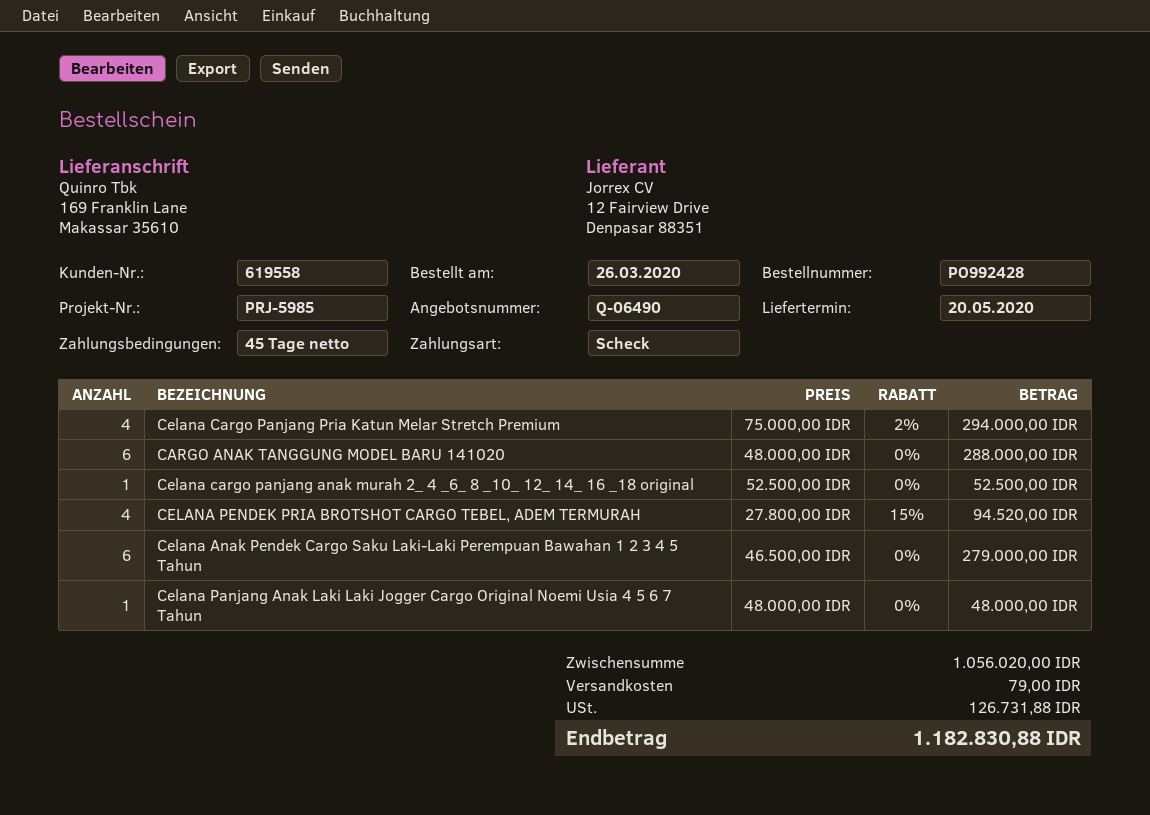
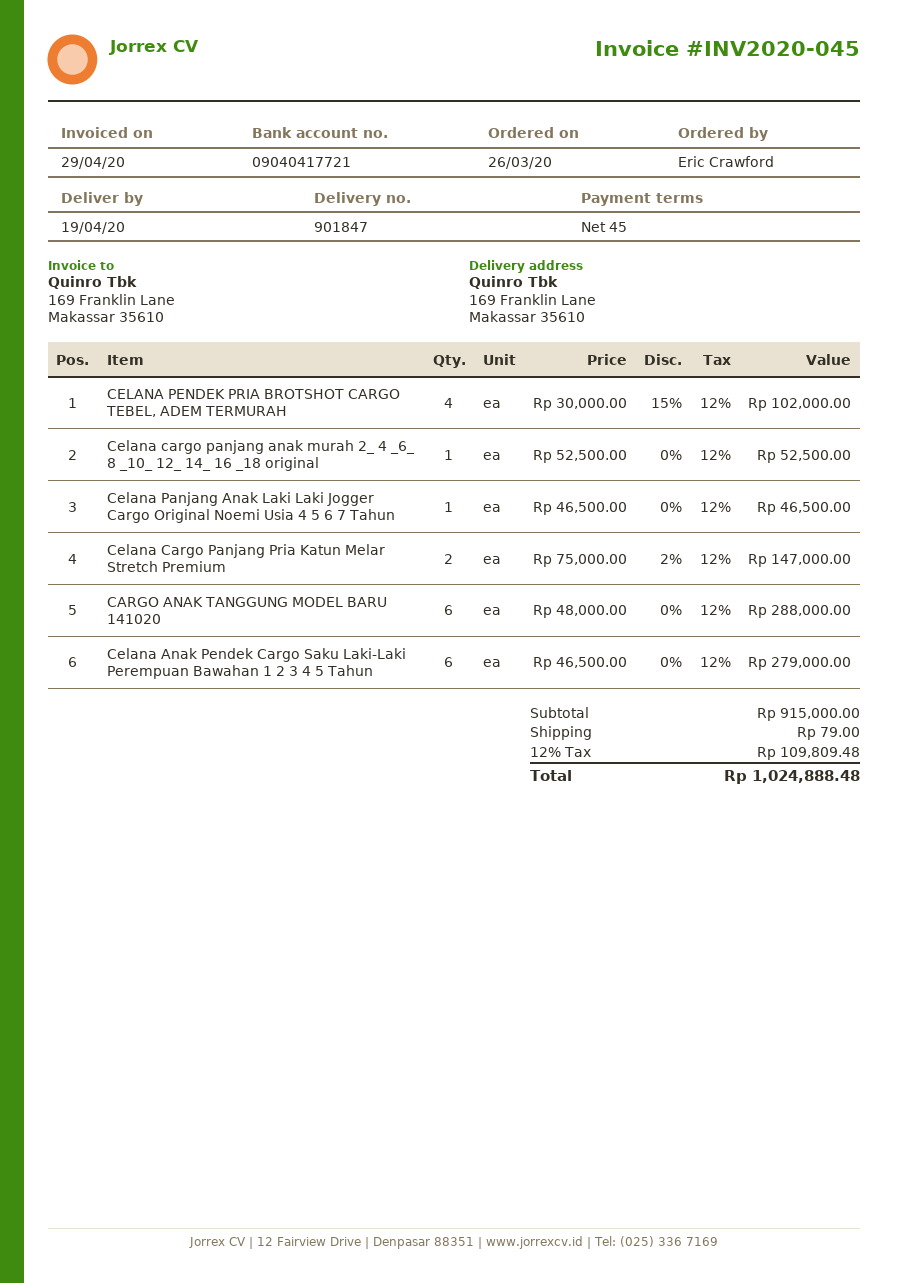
delivery date: 2020-05-20 -> 2020-04-19
Celana Cargo Panjang Pria Katun Melar Stretch Premium: 4 x 75000.00 - 2% = 294000.00 -> 2 x 75000.00 - 2% = 147000.00
CELANA PENDEK PRIA BROTSHOT CARGO TEBEL, ADEM TERMURAH: 4 x 27800.00 - 15% = 94520.00 -> 4 x 30000.00 - 15% = 102000.00
Celana Panjang Anak Laki Laki Jogger Cargo Original Noemi Usia 4 5 6 7 Tahun: 1 x 48000.00 = 48000.00 -> 1 x 46500.00 = 46500.00
subtotal: 1056020.00 -> 915000.00
tax: 126731.88 -> 109809.48
total: 1182830.88 -> 1024888.48

